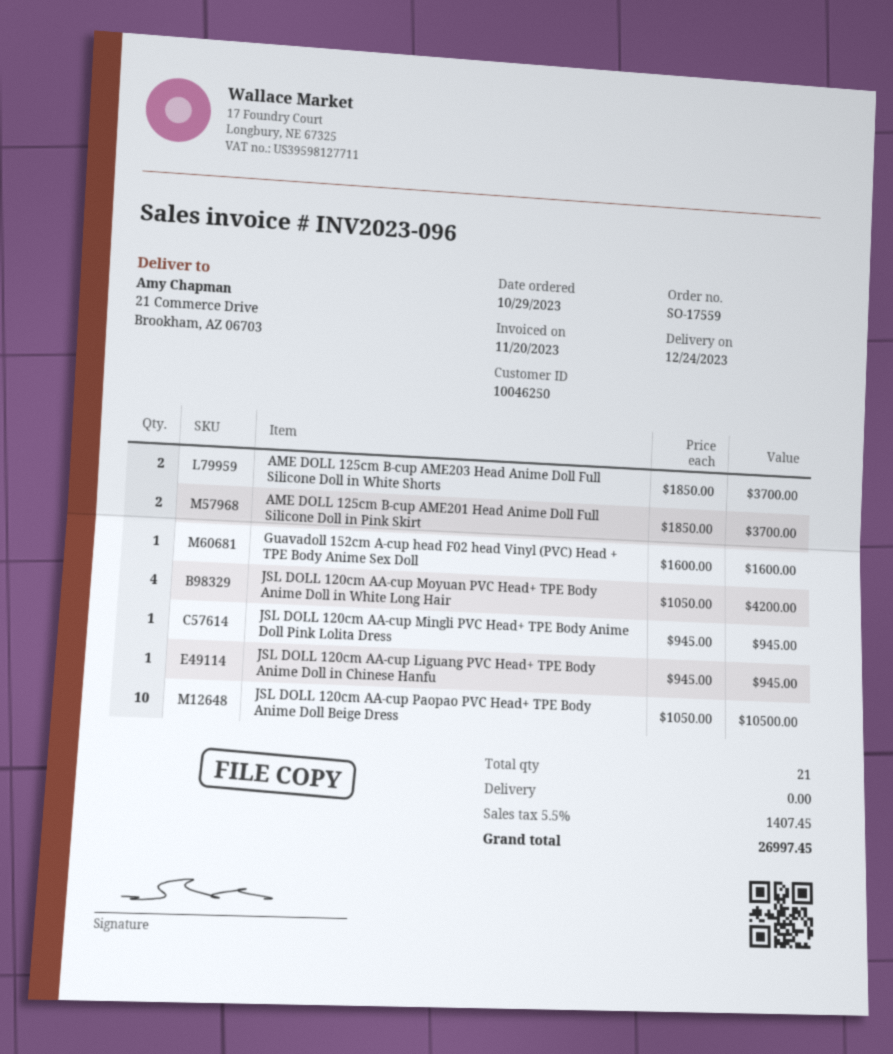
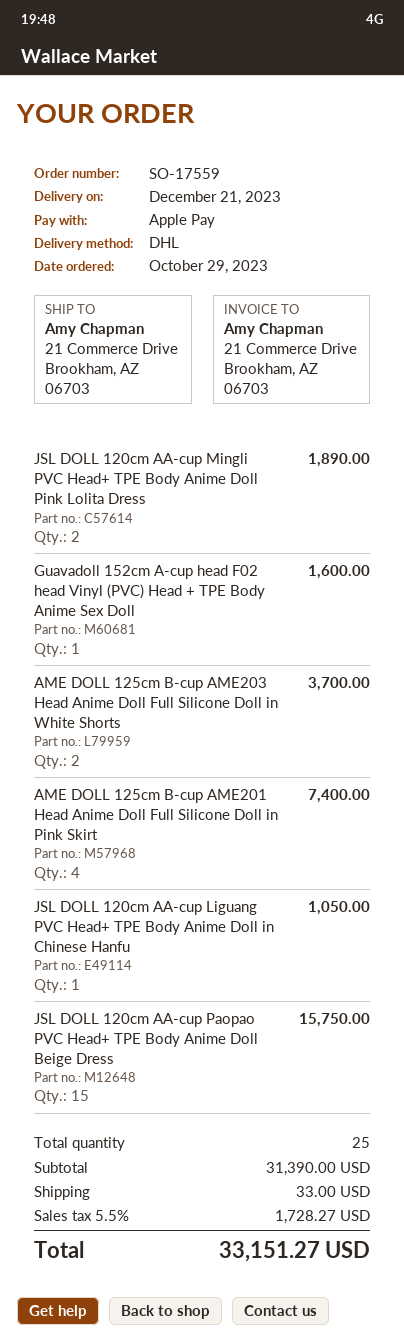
delivery date: 2023-12-24 -> 2023-12-21
AME DOLL 125cm B-cup AME201 Head Anime Doll Full Silicone Doll in Pink Skirt: 2 for 3700.00 -> 4 for 7400.00
JSL DOLL 120cm AA-cup Moyuan PVC Head+ TPE Body Anime Doll in White Long Hair: 4 for 4200.00 -> none
JSL DOLL 120cm AA-cup Mingli PVC Head+ TPE Body Anime Doll Pink Lolita Dress: 1 for 945.00 -> 2 for 1890.00
JSL DOLL 120cm AA-cup Liguang PVC Head+ TPE Body Anime Doll in Chinese Hanfu: 1 for 945.00 -> 1 for 1050.00
JSL DOLL 120cm AA-cup Paopao PVC Head+ TPE Body Anime Doll Beige Dress: 10 for 10500.00 -> 15 for 15750.00
total quantity: 21 -> 25
shipping: 0.00 -> 33.00
tax: 5.5% = 1407.45 -> 5.5% = 1728.27
total: 26997.45 -> 33151.27

